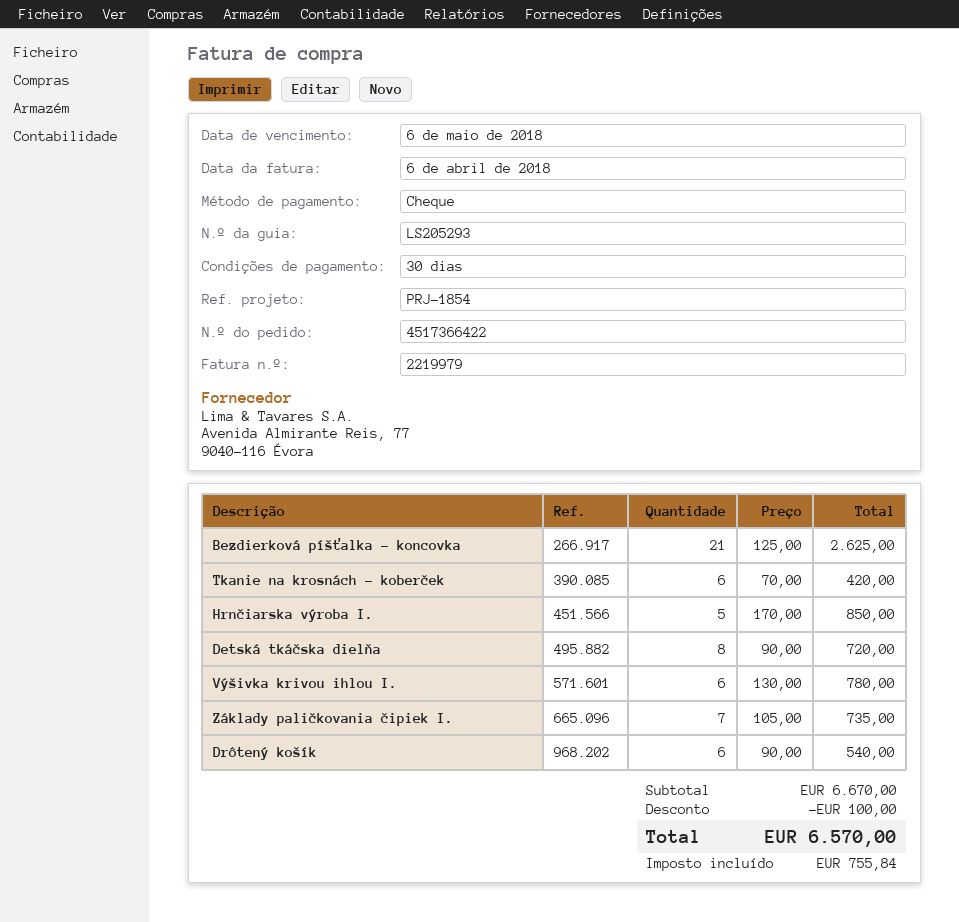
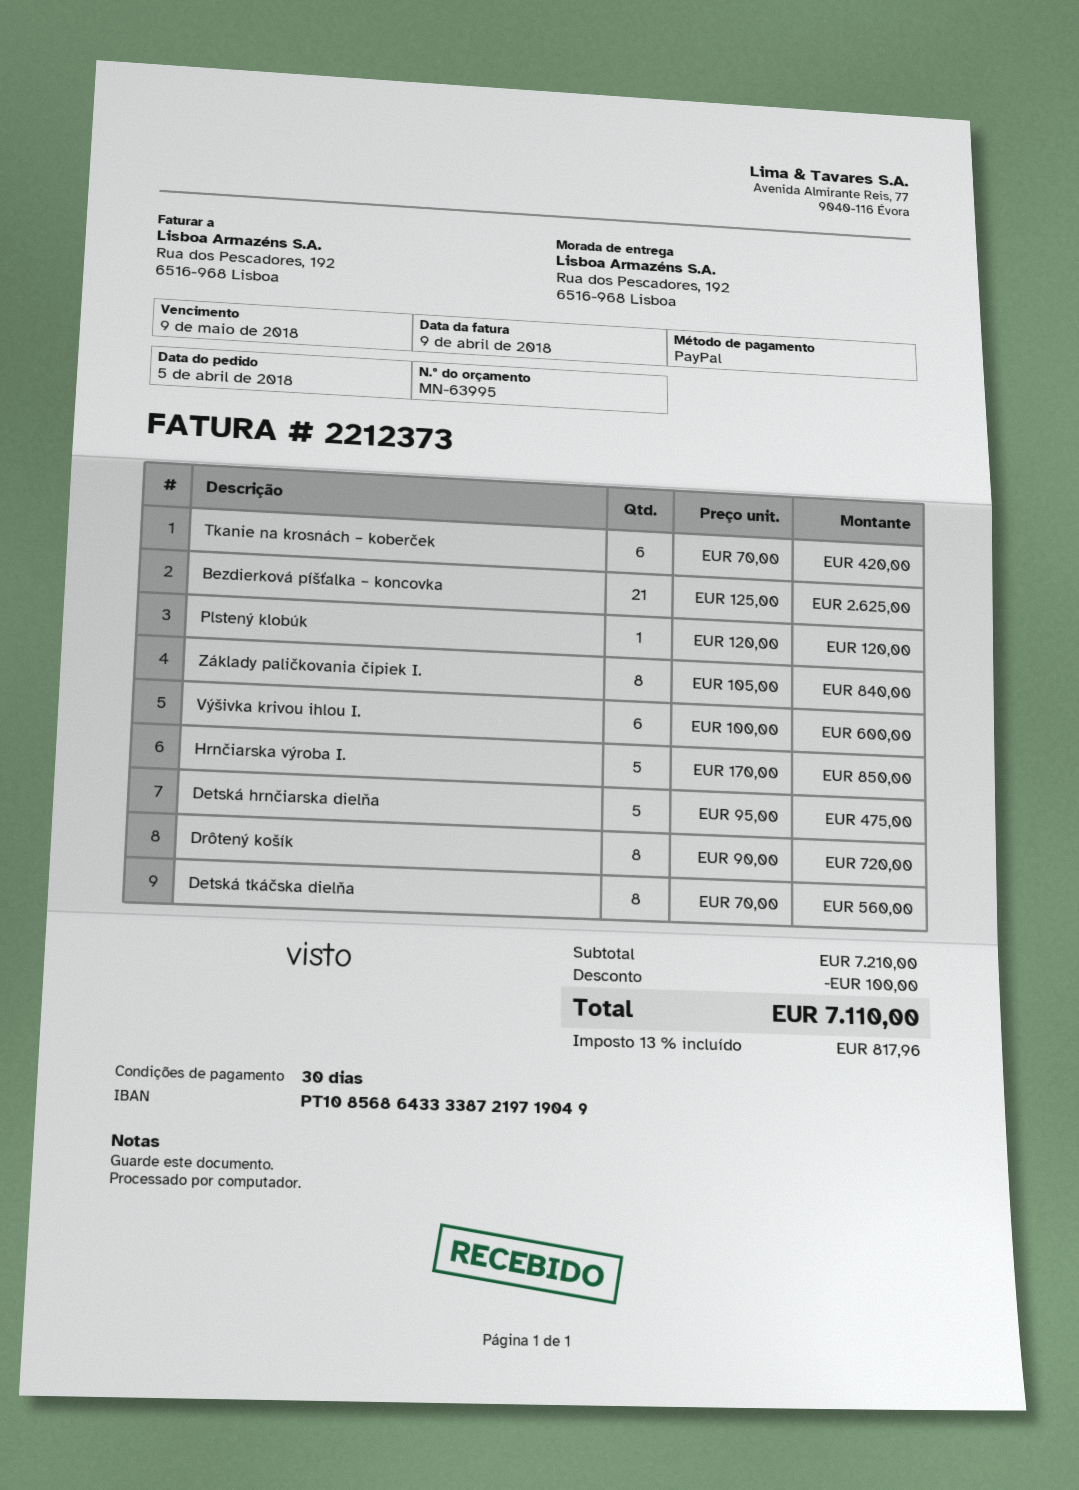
invoice number: 2219979 -> 2212373
invoice date: 2018-04-06 -> 2018-04-09
due date: 2018-05-06 -> 2018-05-09
payment method: cheque -> PayPal
Detská tkáčska dielňa: 8 x 90.00 = 720.00 -> 8 x 70.00 = 560.00
Výšivka krivou ihlou I.: 6 x 130.00 = 780.00 -> 6 x 100.00 = 600.00
Základy paličkovania čipiek I.: 7 x 105.00 = 735.00 -> 8 x 105.00 = 840.00
Drôtený košík: 6 x 90.00 = 540.00 -> 8 x 90.00 = 720.00
Plstený klobúk: none -> 1 x 120.00 = 120.00
Detská hrnčiarska dielňa: none -> 5 x 95.00 = 475.00
subtotal: 6670.00 -> 7210.00
tax: 755.84 -> 817.96
total: 6570.00 -> 7110.00

